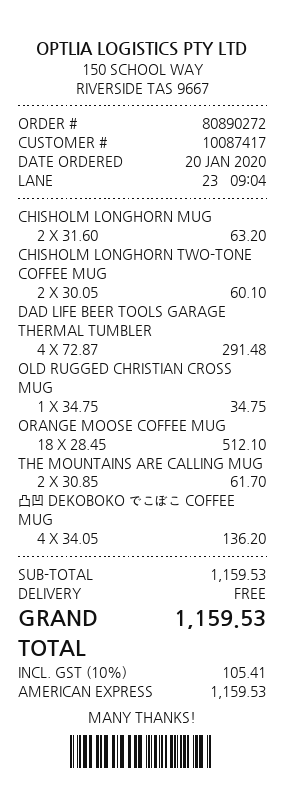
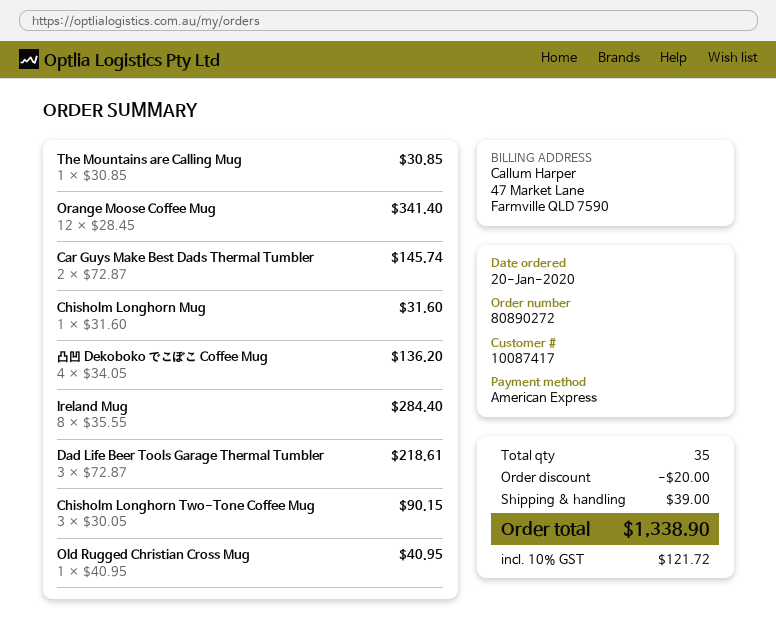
CHISHOLM LONGHORN MUG: 2 x 31.60 = 63.20 -> 1 x 31.60 = 31.60
CHISHOLM LONGHORN TWO-TONE COFFEE MUG: 2 x 30.05 = 60.10 -> 3 x 30.05 = 90.15
DAD LIFE BEER TOOLS GARAGE THERMAL TUMBLER: 4 x 72.87 = 291.48 -> 3 x 72.87 = 218.61
OLD RUGGED CHRISTIAN CROSS MUG: 1 x 34.75 = 34.75 -> 1 x 40.95 = 40.95
ORANGE MOOSE COFFEE MUG: 18 x 28.45 = 512.10 -> 12 x 28.45 = 341.40
THE MOUNTAINS ARE CALLING MUG: 2 x 30.85 = 61.70 -> 1 x 30.85 = 30.85
Car Guys Make Best Dads Thermal Tumbler: none -> 2 x 72.87 = 145.74
Ireland Mug: none -> 8 x 35.55 = 284.40
discount: none -> 20.00
shipping: 0.00 -> 39.00
tax: 10% = 105.41 -> 10% = 121.72
total: 1159.53 -> 1338.90

